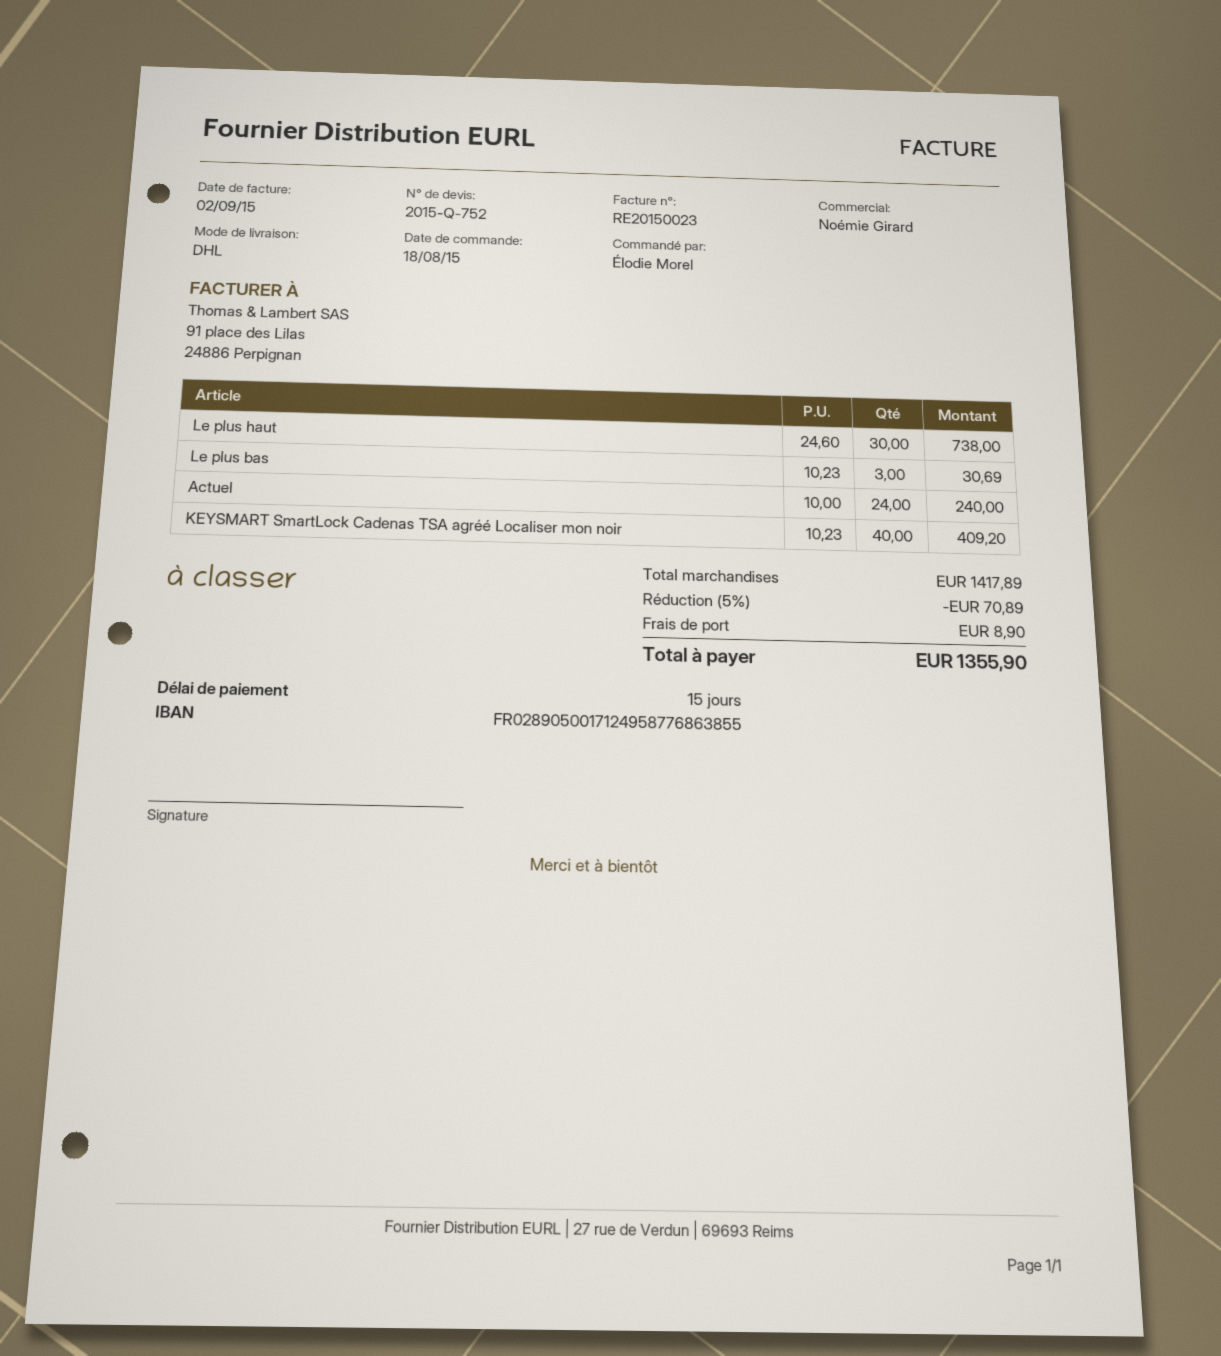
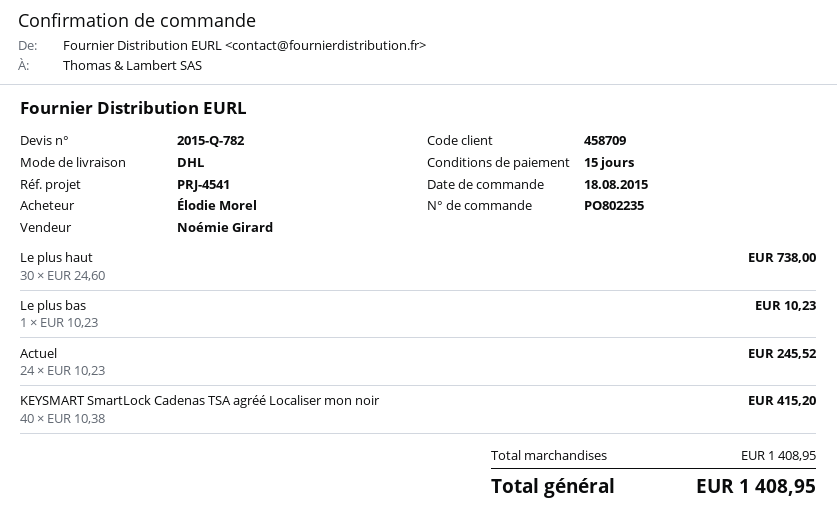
quote number: 2015-Q-752 -> 2015-Q-782
Le plus bas: 3 x 10.23 = 30.69 -> 1 x 10.23 = 10.23
Actuel: 24 x 10.00 = 240.00 -> 24 x 10.23 = 245.52
KEYSMART SmartLock Cadenas TSA agréé Localiser mon noir: 40 x 10.23 = 409.20 -> 40 x 10.38 = 415.20
subtotal: 1417.89 -> 1408.95
discount: 5% = 70.89 -> none
shipping: 8.90 -> none
total: 1355.90 -> 1408.95

